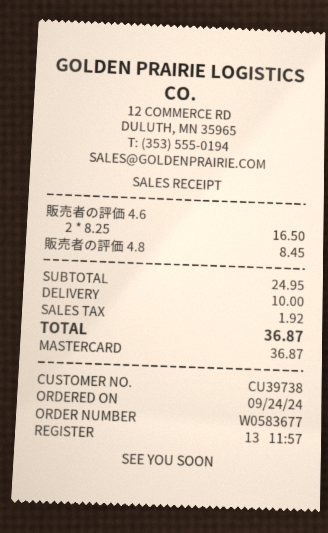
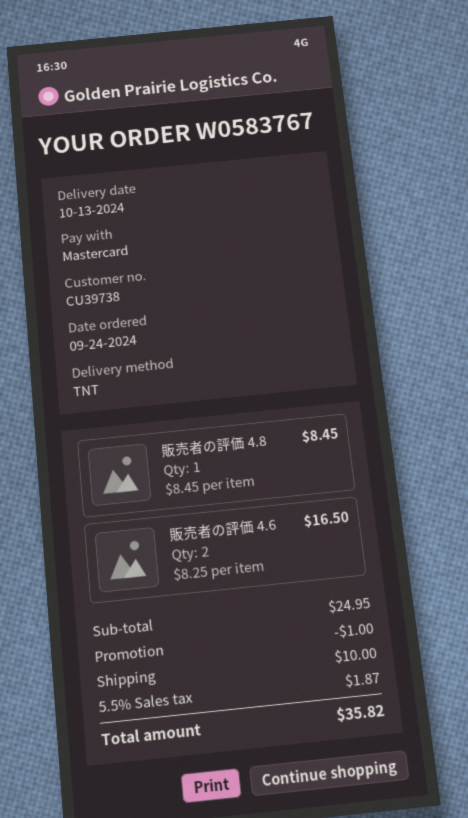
order number: W0583677 -> W0583767
discount: none -> 1.00
tax: 1.92 -> 1.87
total: 36.87 -> 35.82

